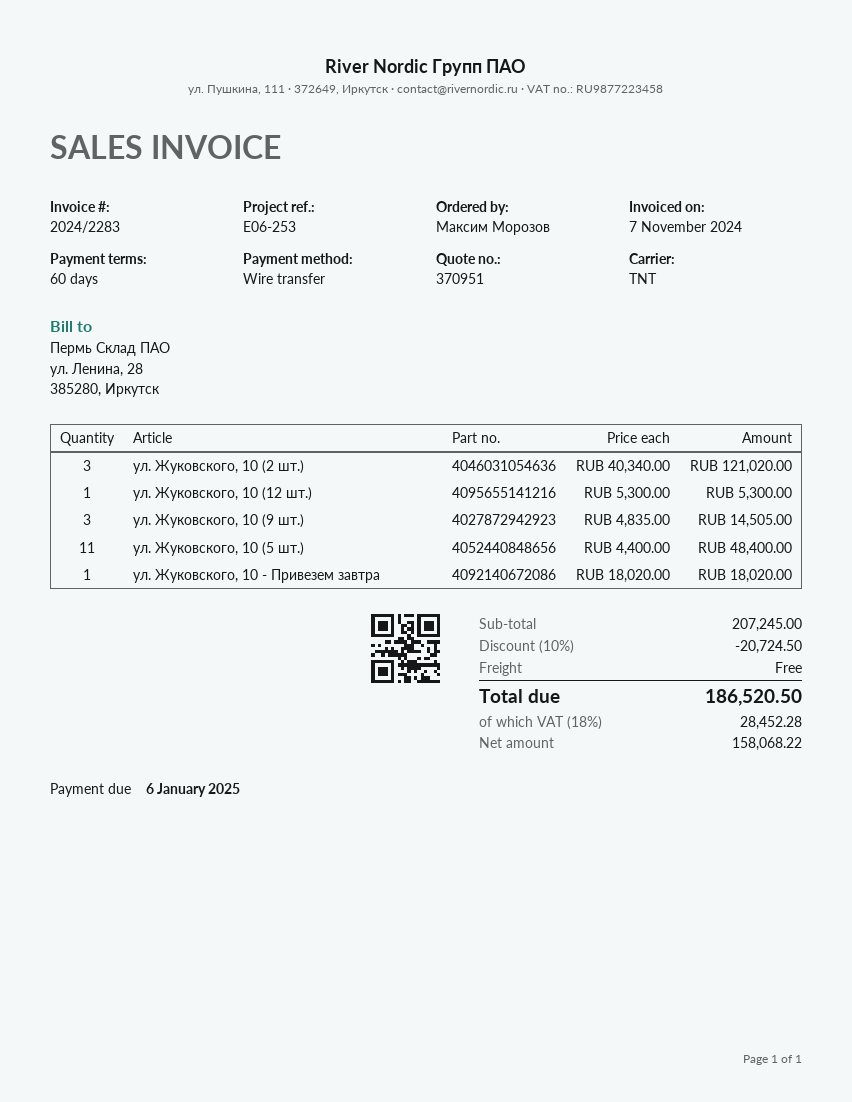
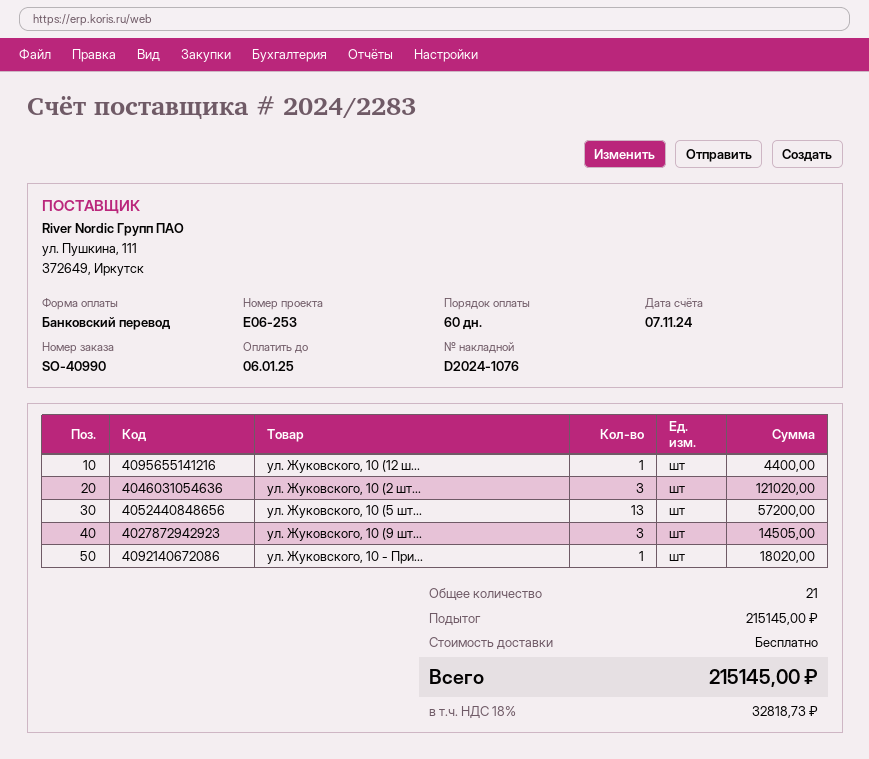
ул. Жуковского, 10 (12 шт.): 1 for 5300.00 -> 1 for 4400.00
ул. Жуковского, 10 (5 шт.): 11 for 48400.00 -> 13 for 57200.00
subtotal: 207245.00 -> 215145.00
discount: 10% = 20724.50 -> none
tax: 18% = 28452.28 -> 18% = 32818.73
total: 186520.50 -> 215145.00

